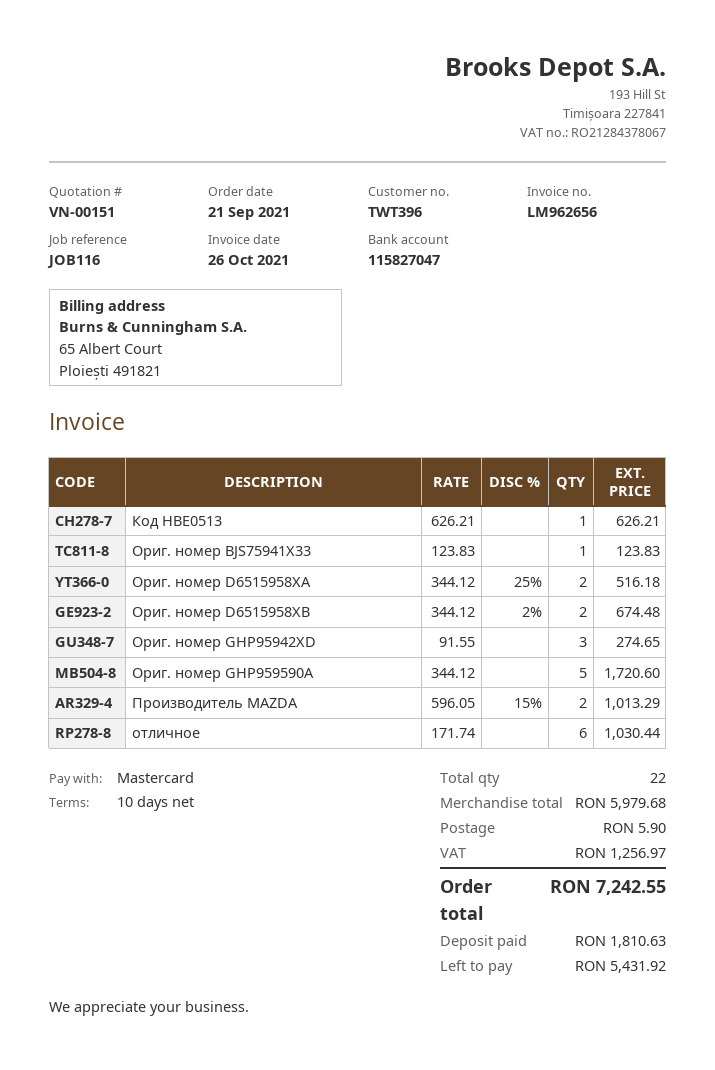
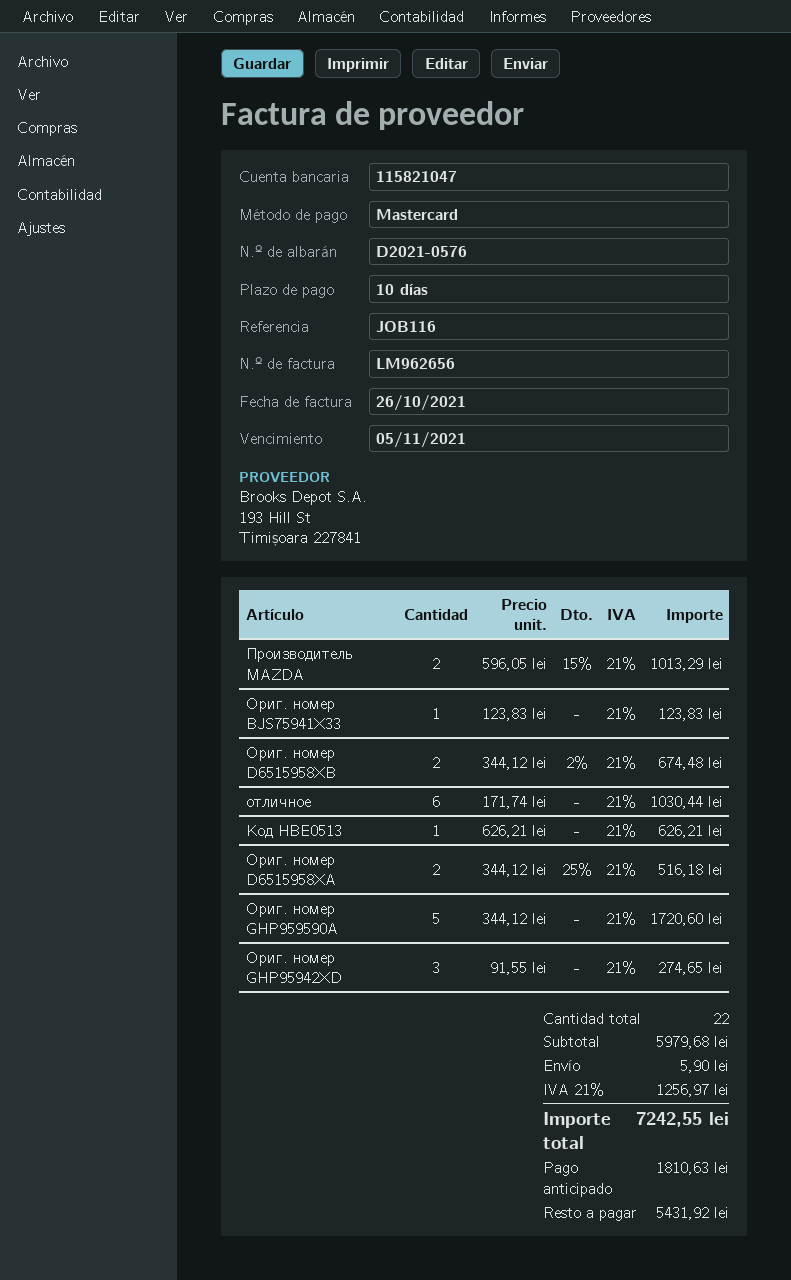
bank account: 115827047 -> 115821047

